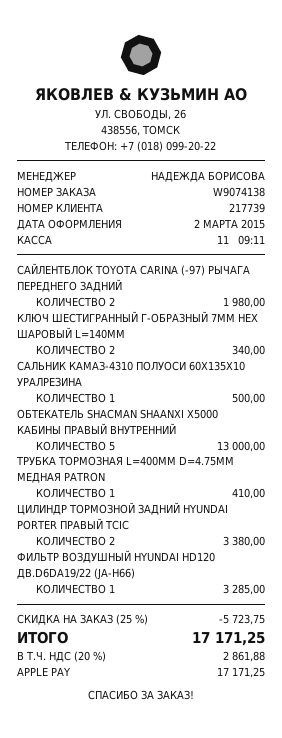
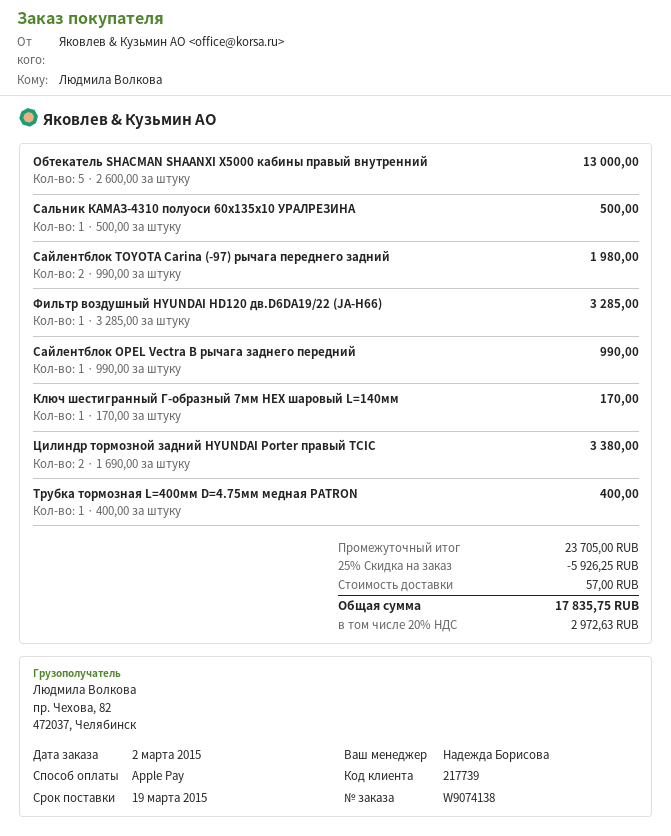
КЛЮЧ ШЕСТИГРАННЫЙ Г-ОБРАЗНЫЙ 7ММ HEX ШАРОВЫЙ L=140ММ: 2 for 340.00 -> 1 for 170.00
ТРУБКА ТОРМОЗНАЯ L=400ММ D=4.75ММ МЕДНАЯ PATRON: 1 for 410.00 -> 1 for 400.00
Сайлентблок OPEL Vectra B рычага заднего передний: none -> 1 for 990.00
discount: 25% = 5723.75 -> 25% = 5926.25
shipping: none -> 57.00
tax: 20% = 2861.88 -> 20% = 2972.63
total: 17171.25 -> 17835.75

